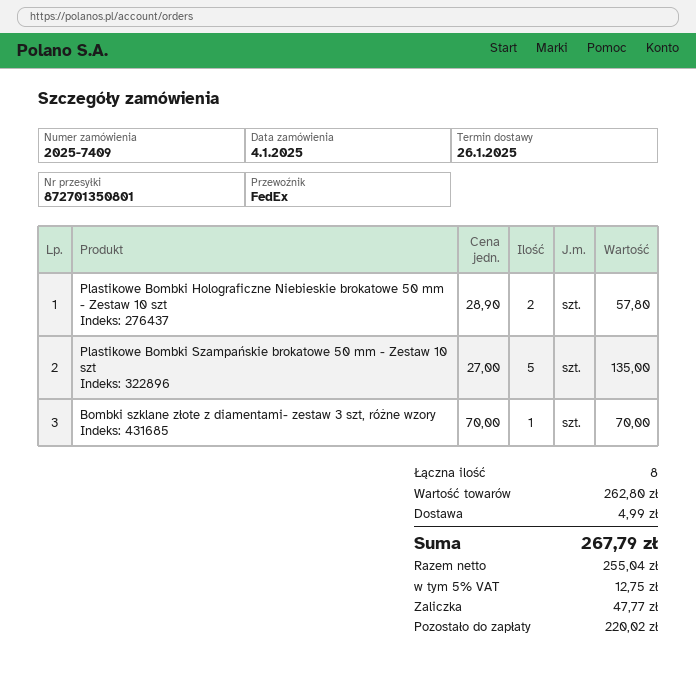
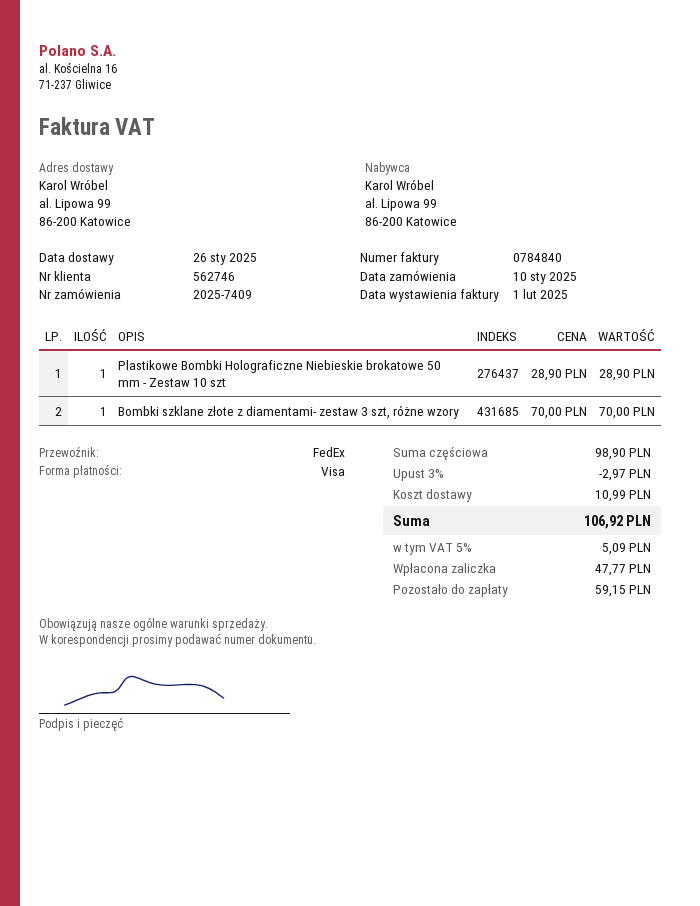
order date: 2025-01-04 -> 2025-01-10
Plastikowe Bombki Holograficzne Niebieskie brokatowe 50 mm - Zestaw 10 szt: 2 x 28.90 = 57.80 -> 1 x 28.90 = 28.90
Plastikowe Bombki Szampańskie brokatowe 50 mm - Zestaw 10 szt: 5 x 27.00 = 135.00 -> none
subtotal: 262.80 -> 98.90
discount: none -> 3% = 2.97
shipping: 4.99 -> 10.99
tax: 5% = 12.75 -> 5% = 5.09
total: 267.79 -> 106.92
balance: 220.02 -> 59.15

